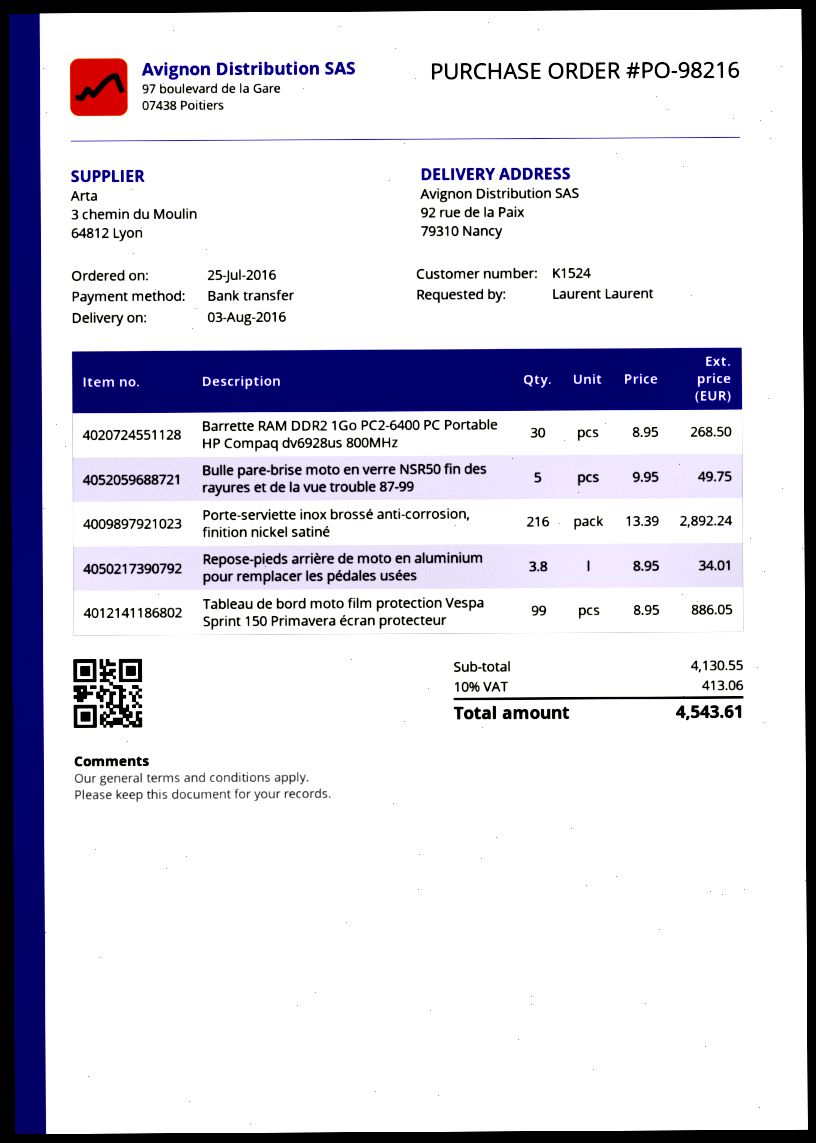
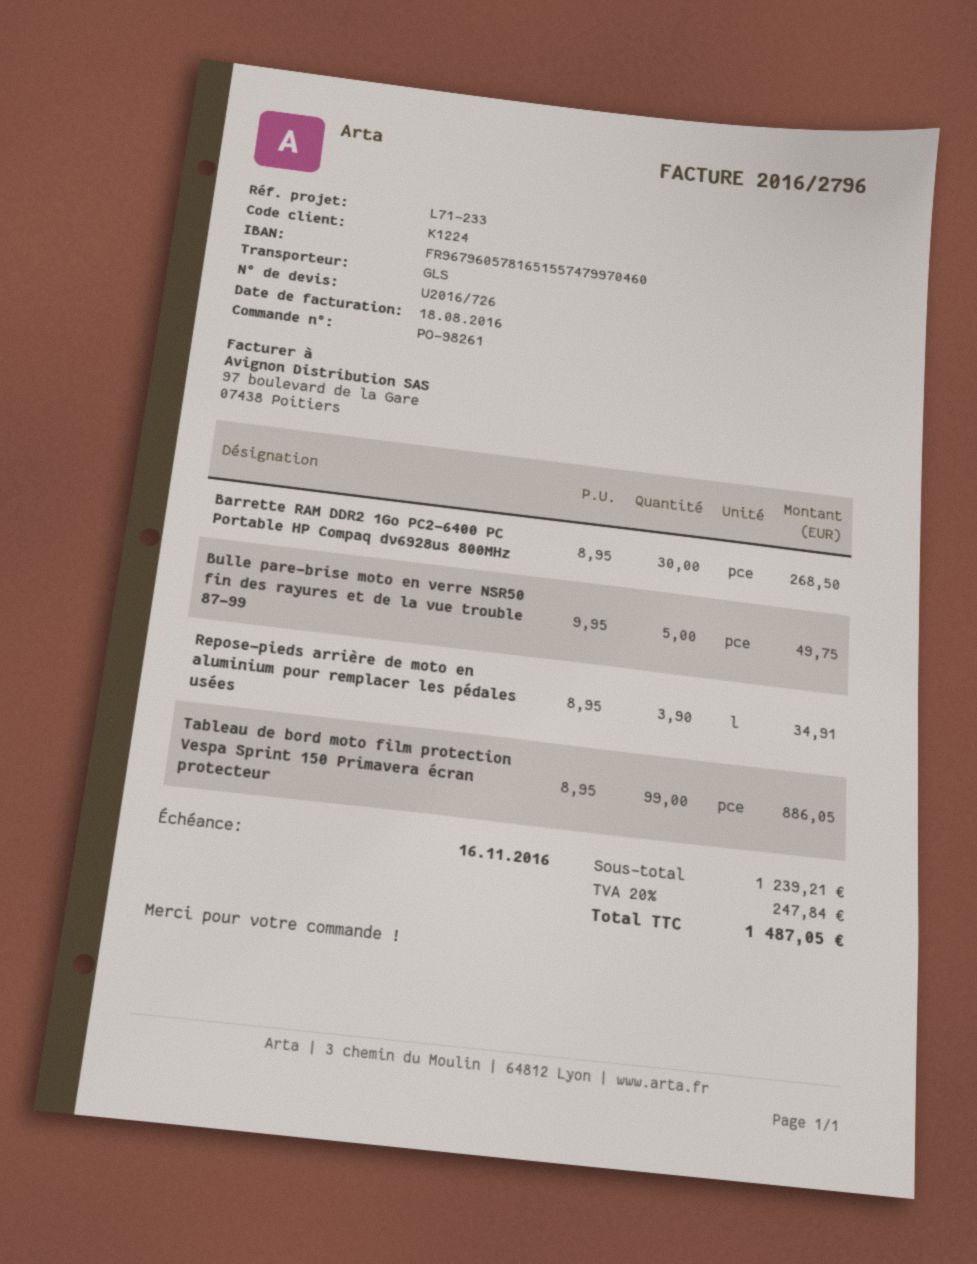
order number: PO-98216 -> PO-98261
customer number: K1524 -> K1224
Porte-serviette inox brossé anti-corrosion, finition nickel satiné: 216 x 13.39 = 2892.24 -> none
Repose-pieds arrière de moto en aluminium pour remplacer les pédales usées: 3.8 x 8.95 = 34.01 -> 3.9 x 8.95 = 34.91
subtotal: 4130.55 -> 1239.21
tax: 10% = 413.06 -> 20% = 247.84
total: 4543.61 -> 1487.05

